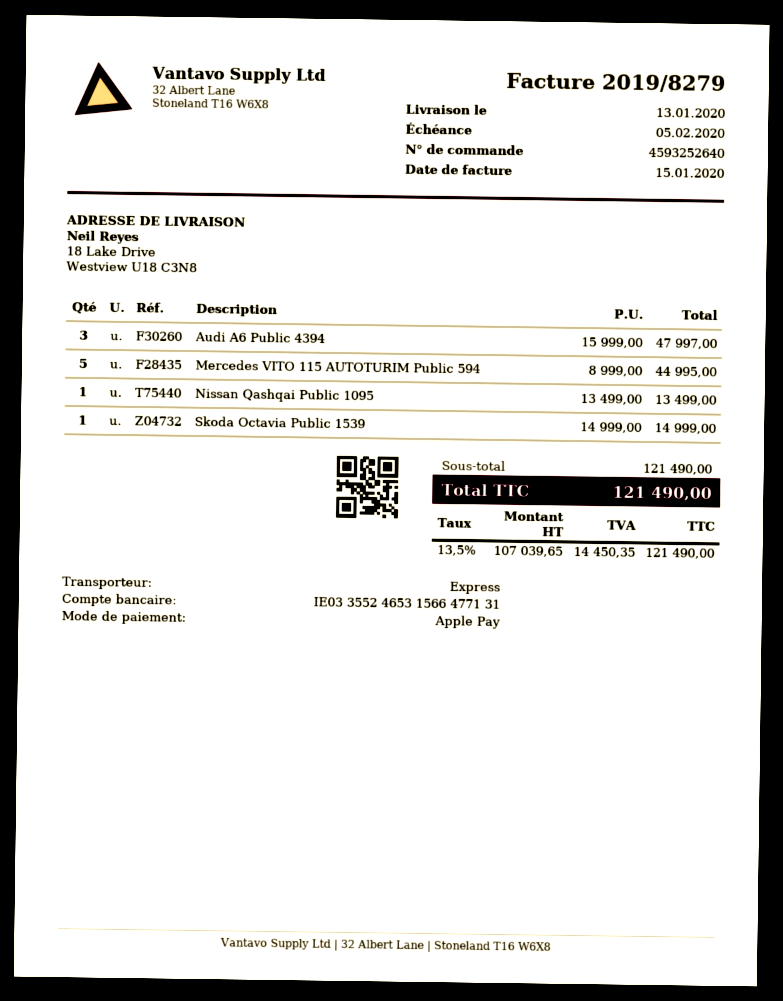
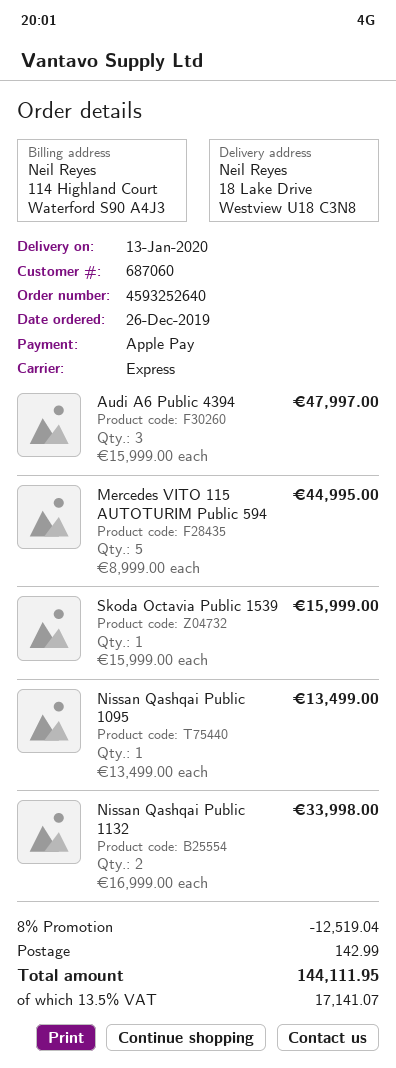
Skoda Octavia Public 1539: 1 x 14999.00 = 14999.00 -> 1 x 15999.00 = 15999.00
Nissan Qashqai Public 1132: none -> 2 x 16999.00 = 33998.00
discount: none -> 8% = 12519.04
shipping: none -> 142.99
tax: 13.5% = 14450.35 -> 13.5% = 17141.07
total: 121490.00 -> 144111.95

